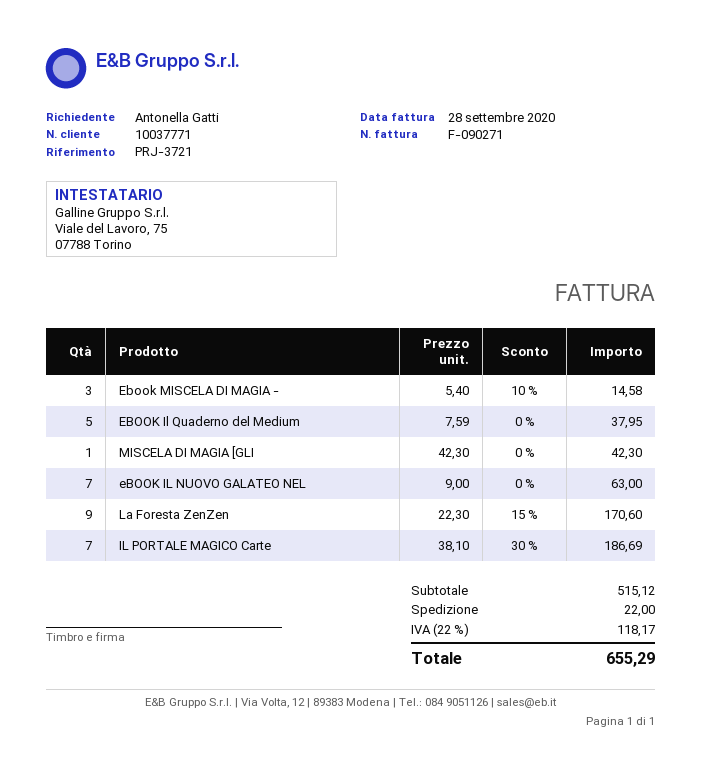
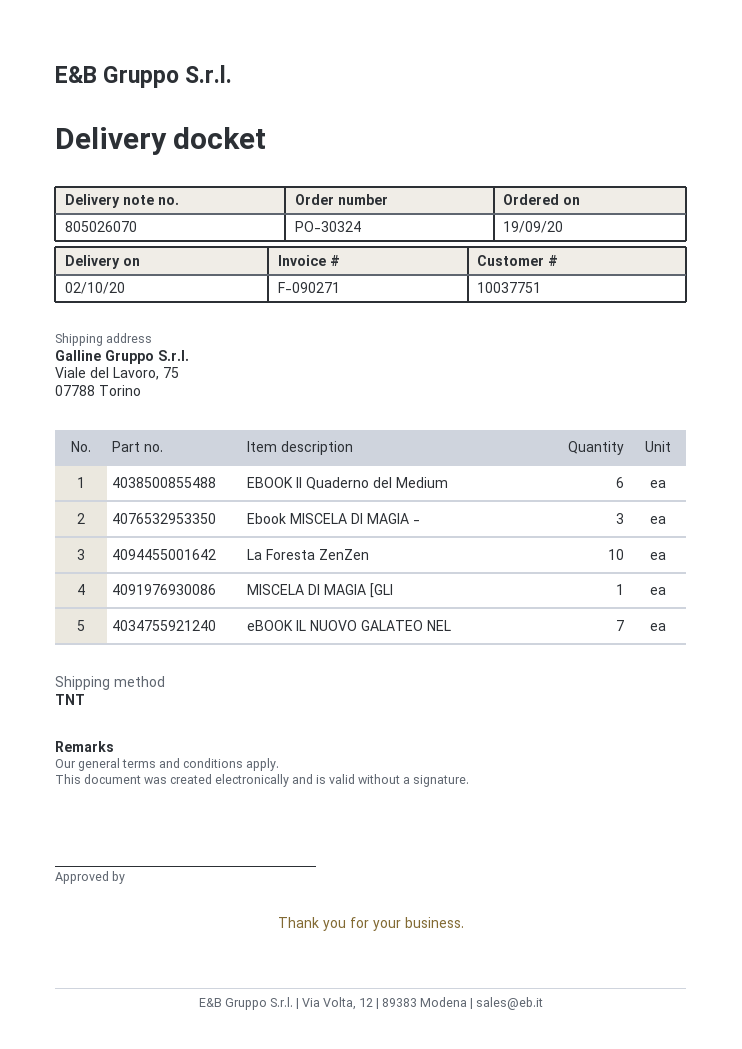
customer number: 10037771 -> 10037751
EBOOK Il Quaderno del Medium: 5 -> 6
La Foresta ZenZen: 9 -> 10
IL PORTALE MAGICO Carte: 7 -> none

